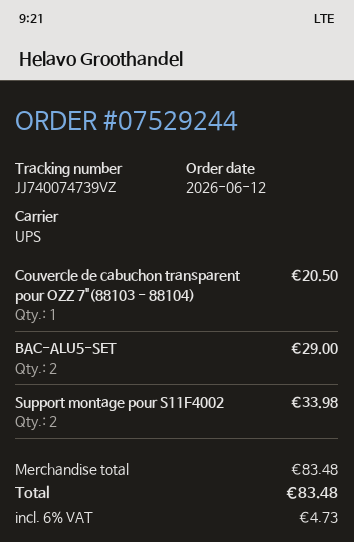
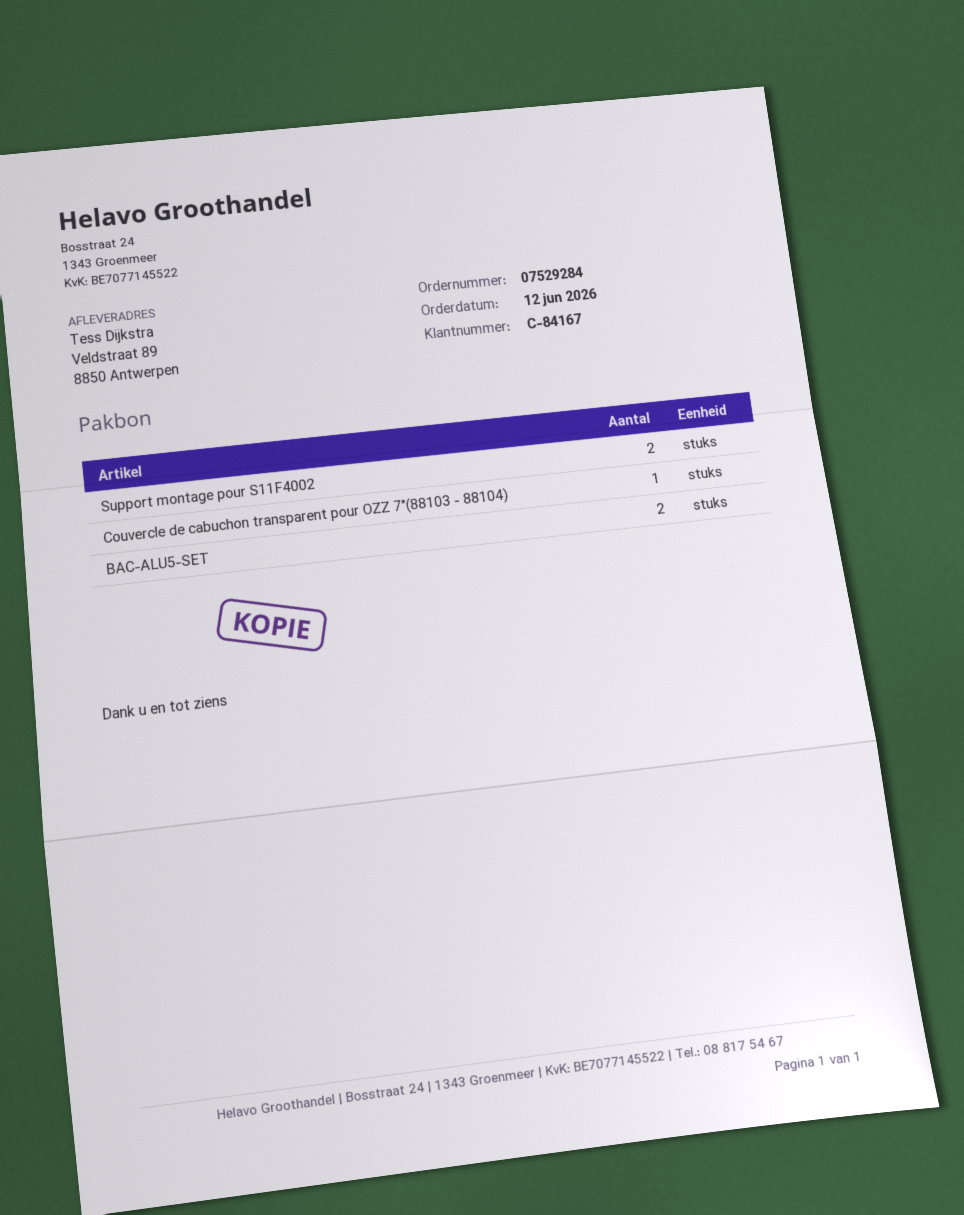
order number: 07529244 -> 07529284

